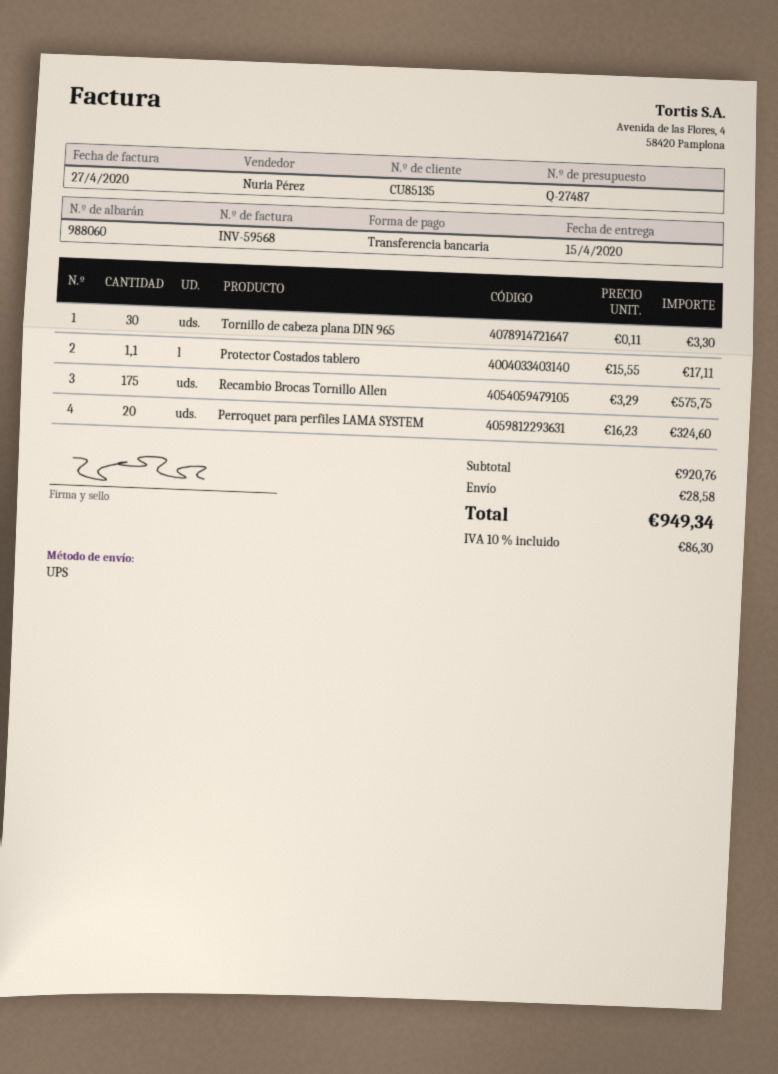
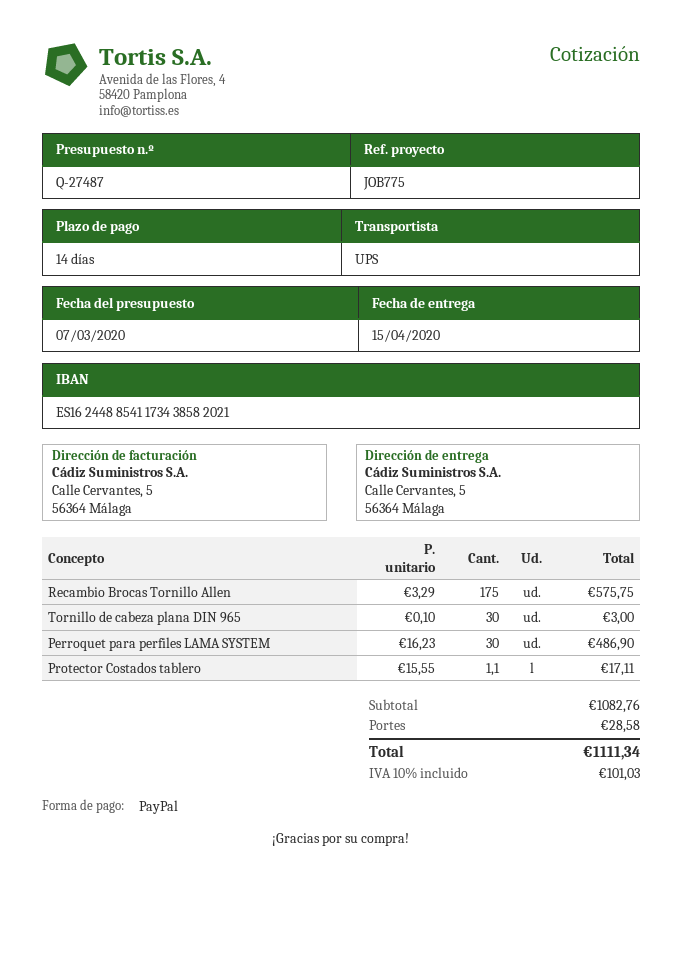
payment method: bank transfer -> PayPal
Tornillo de cabeza plana DIN 965: 30 x 0.11 = 3.30 -> 30 x 0.10 = 3.00
Perroquet para perfiles LAMA SYSTEM: 20 x 16.23 = 324.60 -> 30 x 16.23 = 486.90
subtotal: 920.76 -> 1082.76
tax: 10% = 86.30 -> 10% = 101.03
total: 949.34 -> 1111.34

